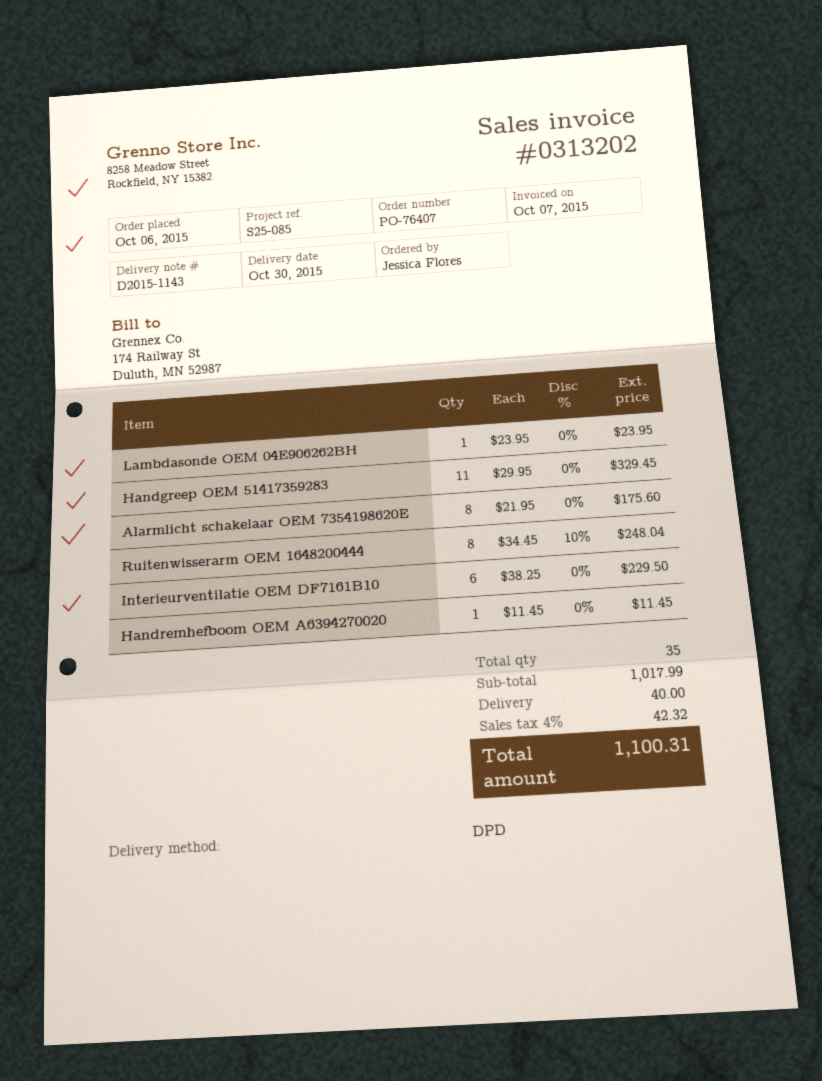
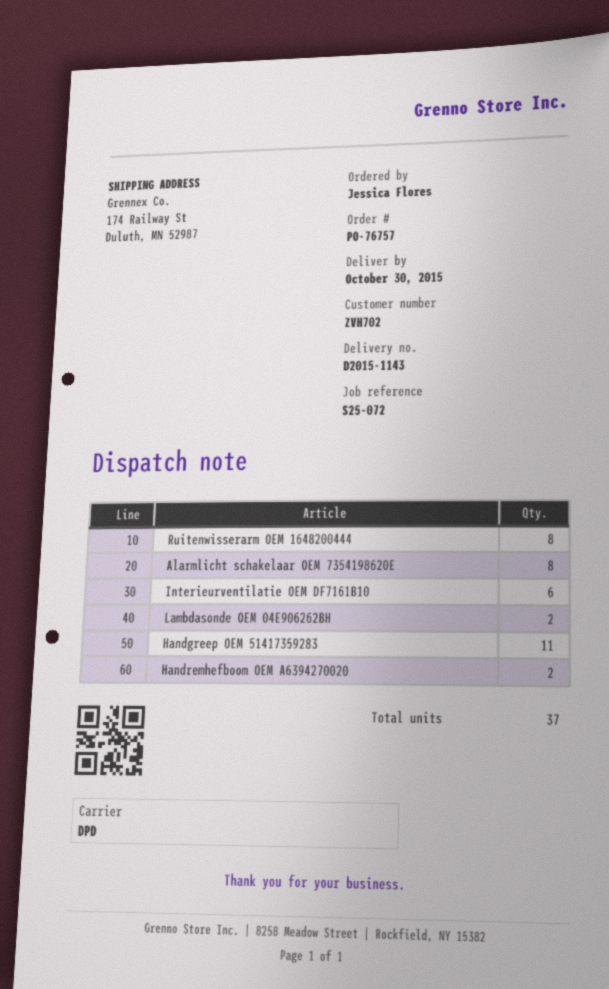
order number: PO-76407 -> PO-76757
reference: S25-085 -> S25-072
Lambdasonde OEM 04E906262BH: 1 -> 2
Handremhefboom OEM A6394270020: 1 -> 2
total quantity: 35 -> 37

